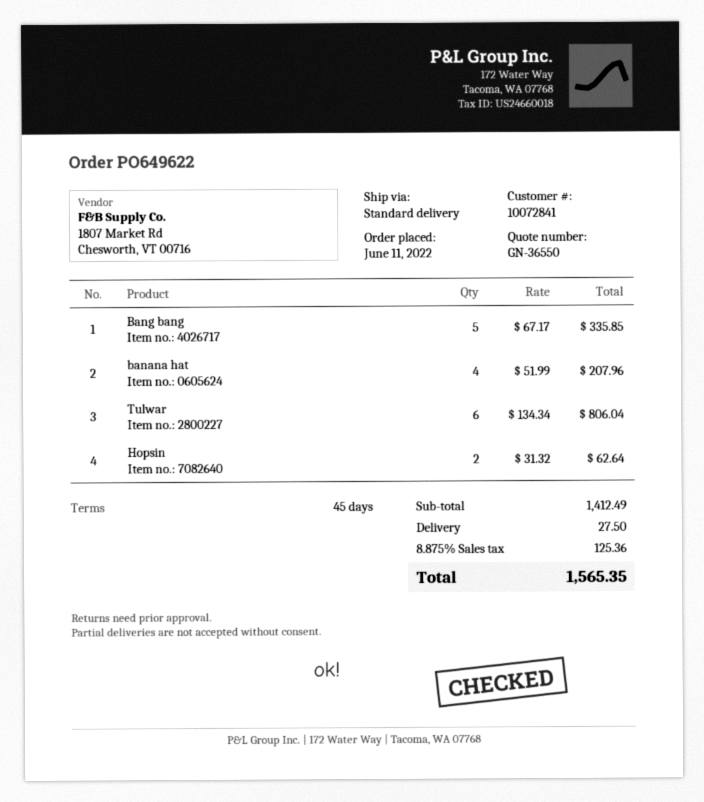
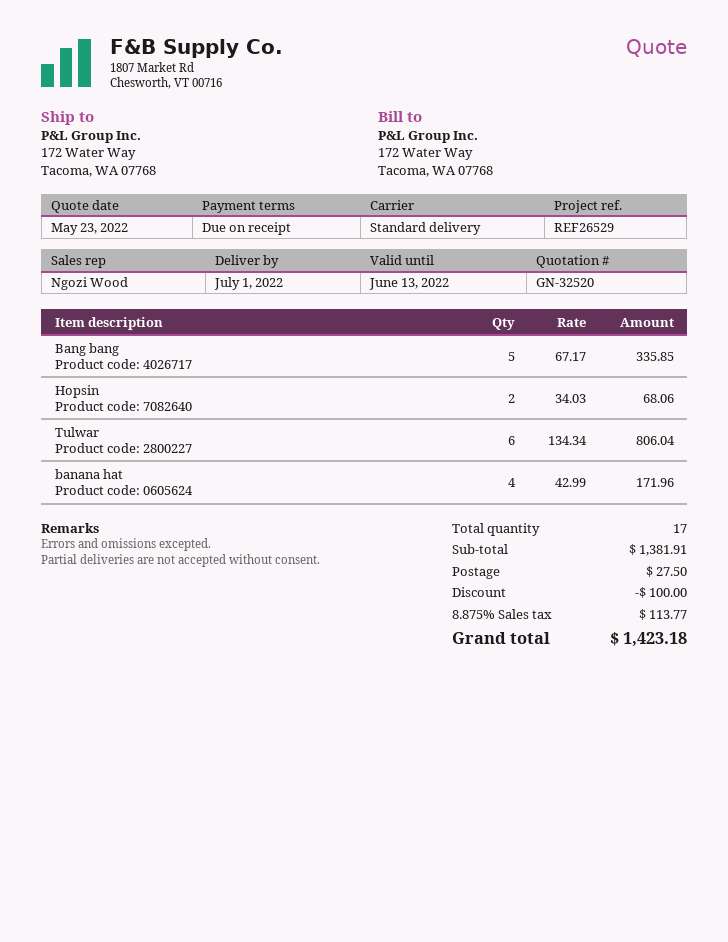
quote number: GN-36550 -> GN-32520
payment terms: 45 days -> on receipt
banana hat: 4 x 51.99 = 207.96 -> 4 x 42.99 = 171.96
Hopsin: 2 x 31.32 = 62.64 -> 2 x 34.03 = 68.06
subtotal: 1412.49 -> 1381.91
discount: none -> 100.00
tax: 8.875% = 125.36 -> 8.875% = 113.77
total: 1565.35 -> 1423.18

